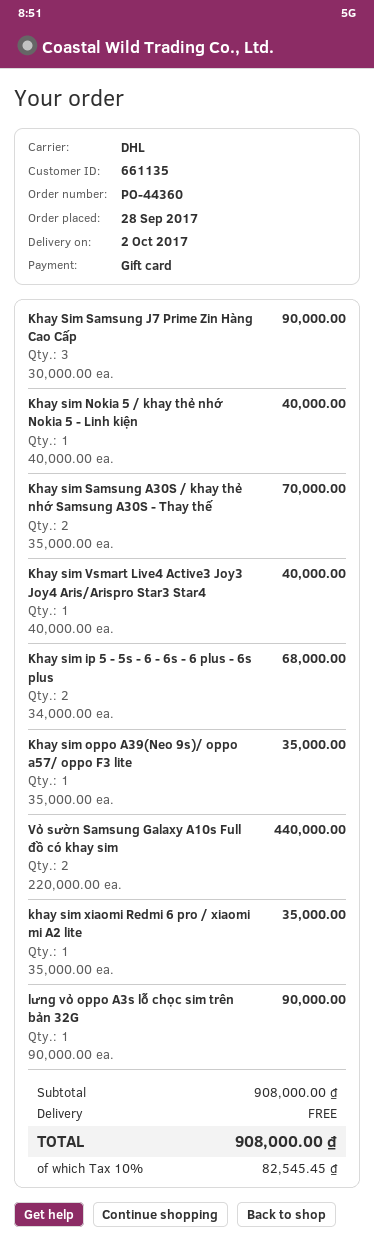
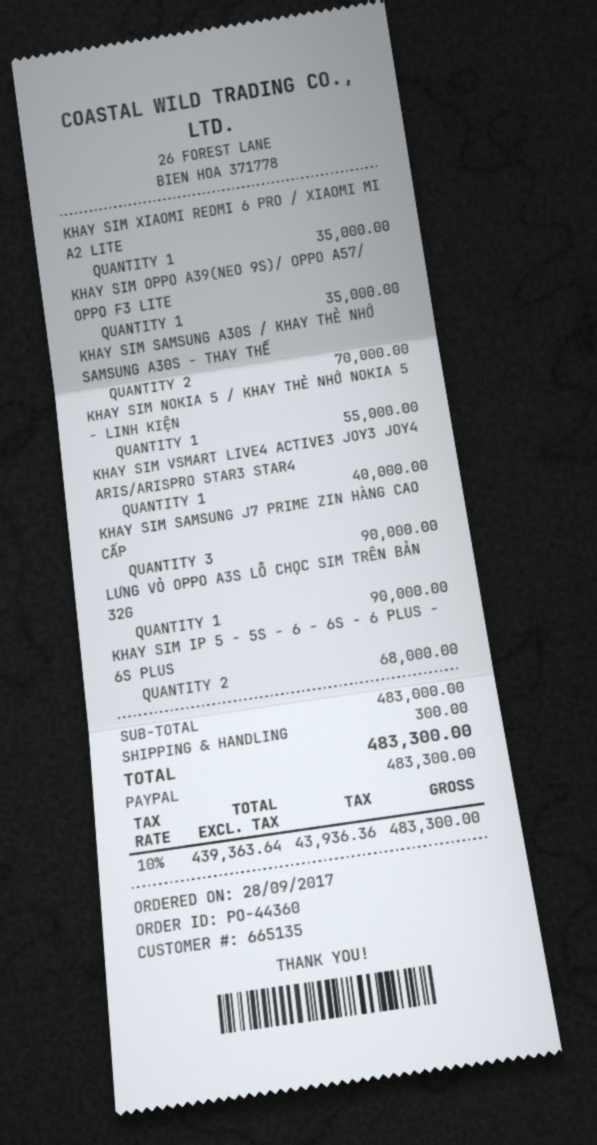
customer number: 661135 -> 665135
payment method: gift card -> PayPal
Khay sim Nokia 5 / khay thẻ nhớ Nokia 5 - Linh kiện: 1 for 40000.00 -> 1 for 55000.00
Vỏ sườn Samsung Galaxy A10s Full đồ có khay sim: 2 for 440000.00 -> none
subtotal: 908000.00 -> 483000.00
shipping: 0.00 -> 300.00
tax: 10% = 82545.45 -> 10% = 43936.36
total: 908000.00 -> 483300.00

